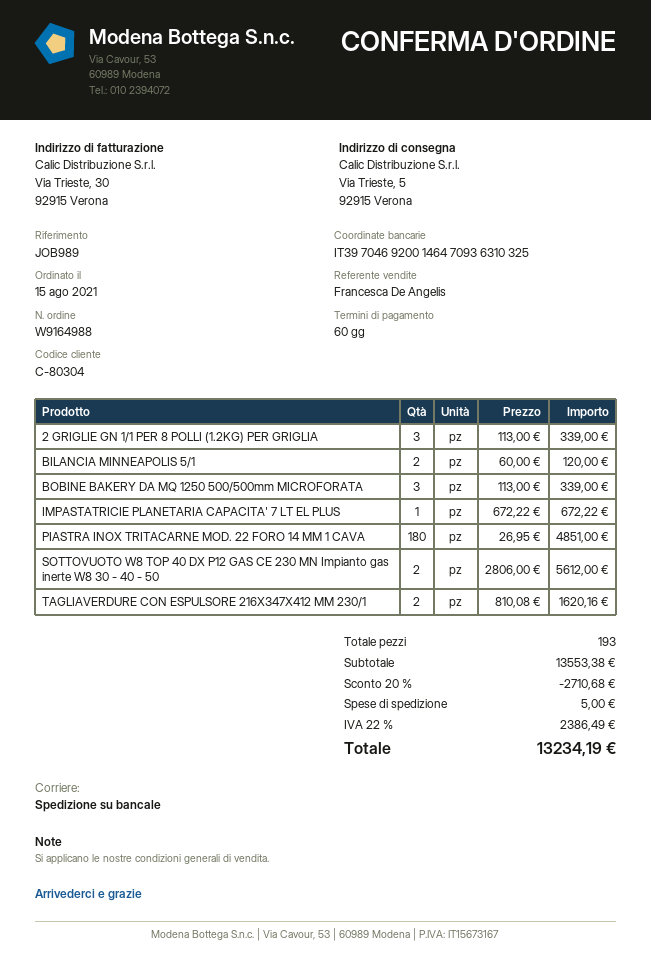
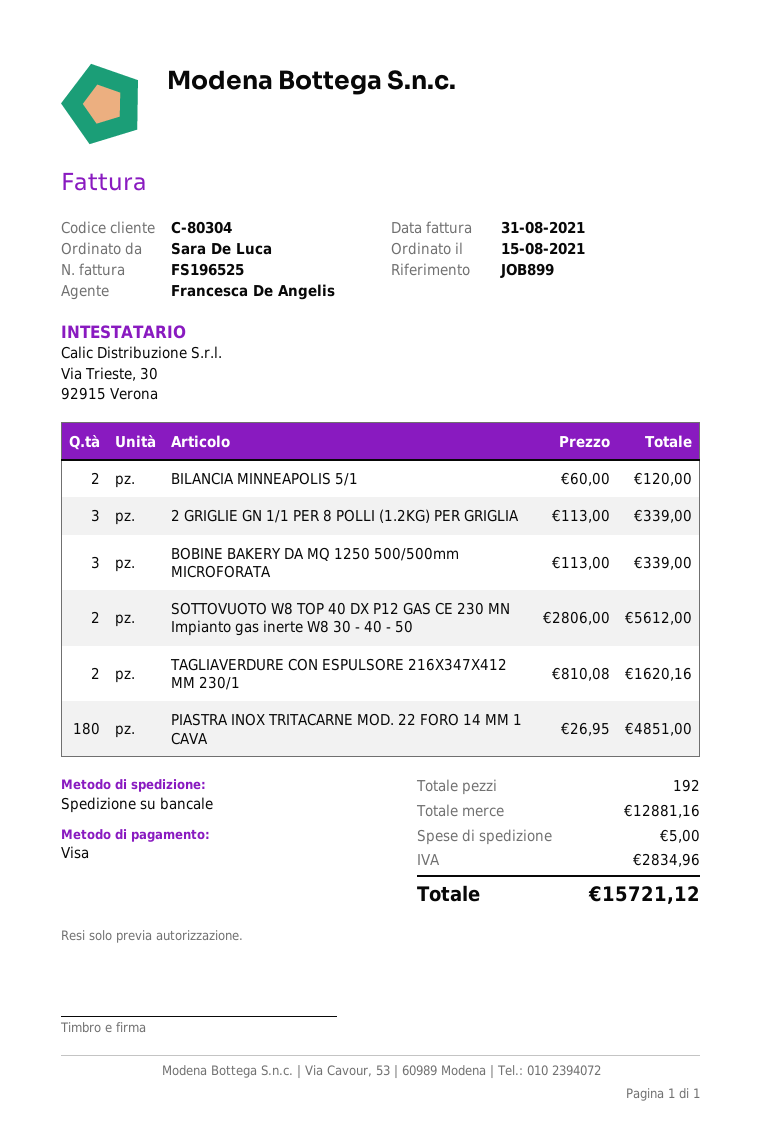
reference: JOB989 -> JOB899
IMPASTATRICIE PLANETARIA CAPACITA' 7 LT EL PLUS: 1 x 672.22 = 672.22 -> none
total quantity: 193 -> 192
subtotal: 13553.38 -> 12881.16
discount: 20% = 2710.68 -> none
tax: 2386.49 -> 2834.96
total: 13234.19 -> 15721.12

